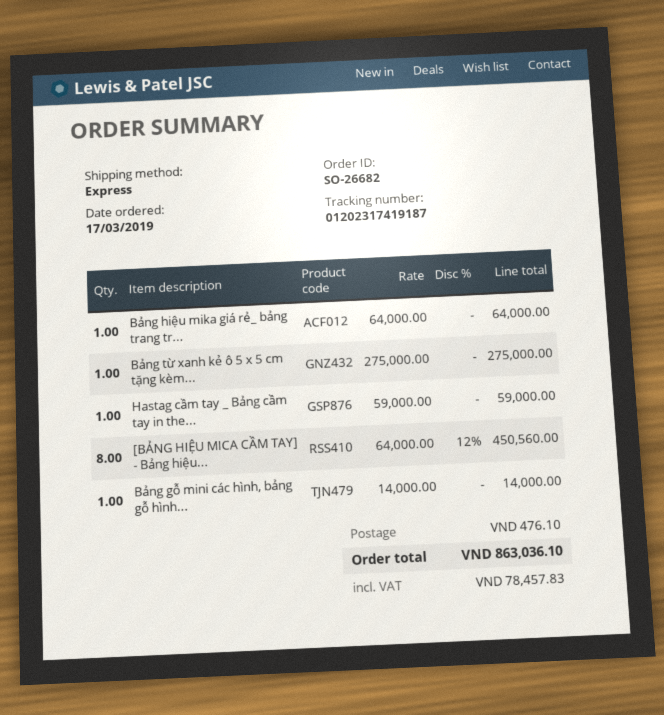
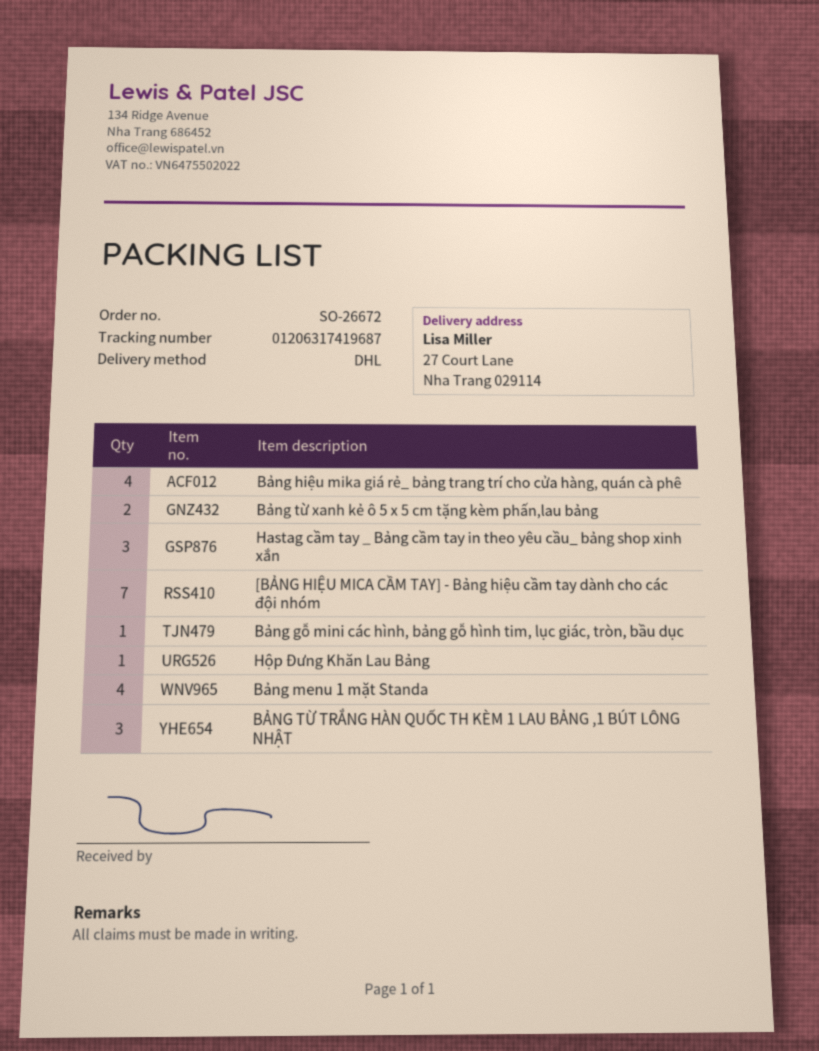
order number: SO-26682 -> SO-26672
shipping method: express -> DHL
tracking number: 01202317419187 -> 01206317419687
Bảng hiệu mika giá rẻ_ bảng trang tr...: 1 -> 4
Bảng từ xanh kẻ ô 5 x 5 cm tặng kèm...: 1 -> 2
Hastag cầm tay _ Bảng cầm tay in the...: 1 -> 3
[BẢNG HIỆU MICA CẦM TAY] - Bảng hiệu...: 8 -> 7
Hộp Đưng Khăn Lau Bảng: none -> 1
Bảng menu 1 mặt Standa: none -> 4
BẢNG TỪ TRẮNG HÀN QUỐC TH KÈM 1 LAU BẢNG ,1 BÚT LÔNG NHẬT: none -> 3

